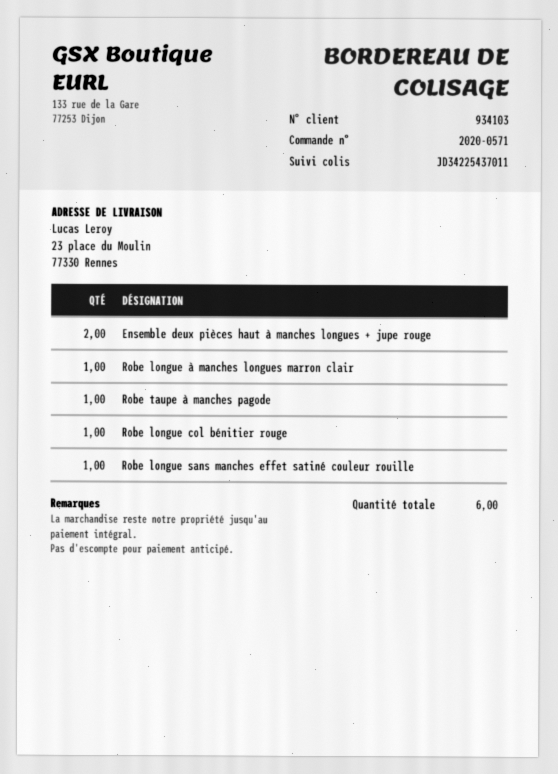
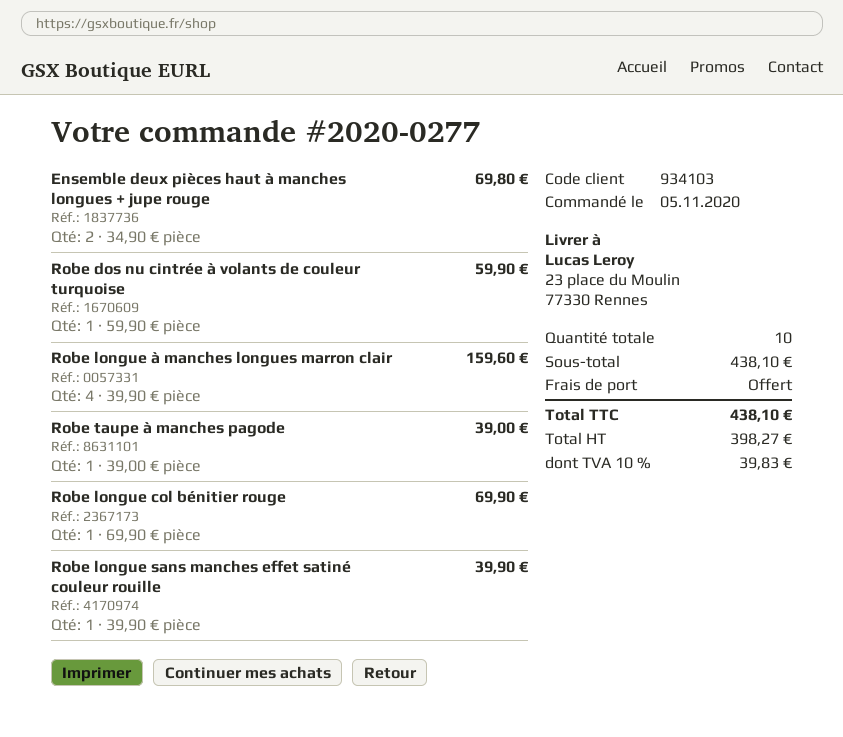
order number: 2020-0571 -> 2020-0277
Robe longue à manches longues marron clair: 1 -> 4
Robe dos nu cintrée à volants de couleur turquoise: none -> 1
total quantity: 6 -> 10

